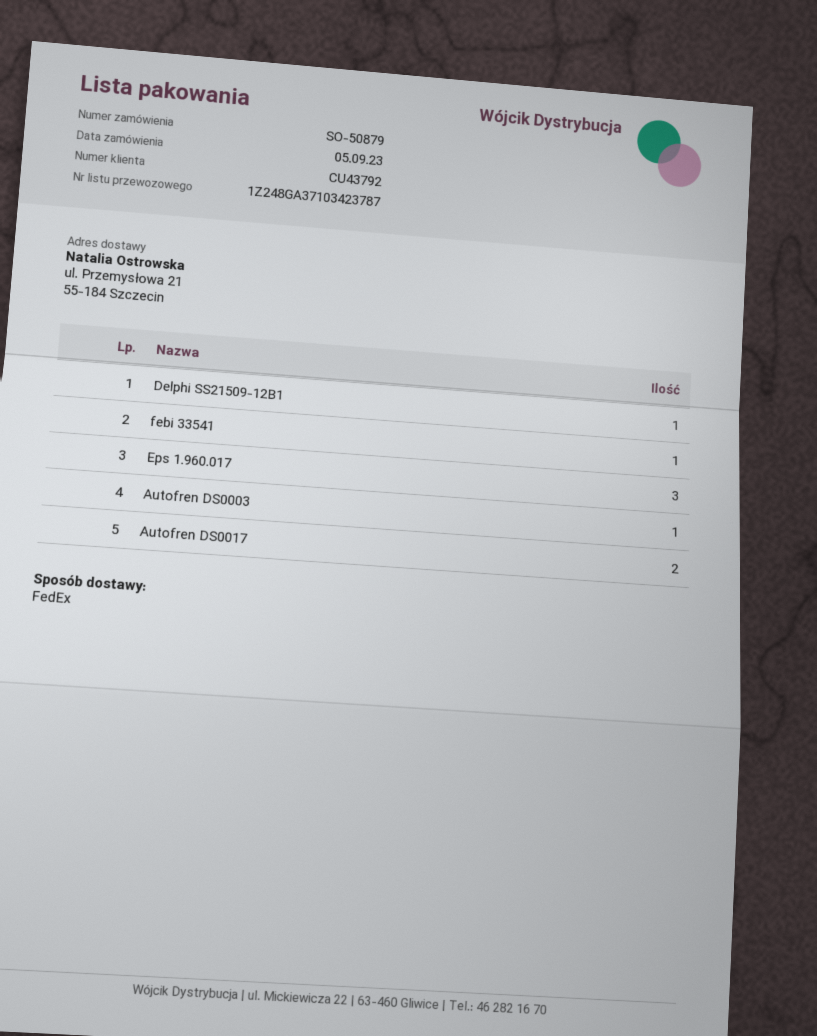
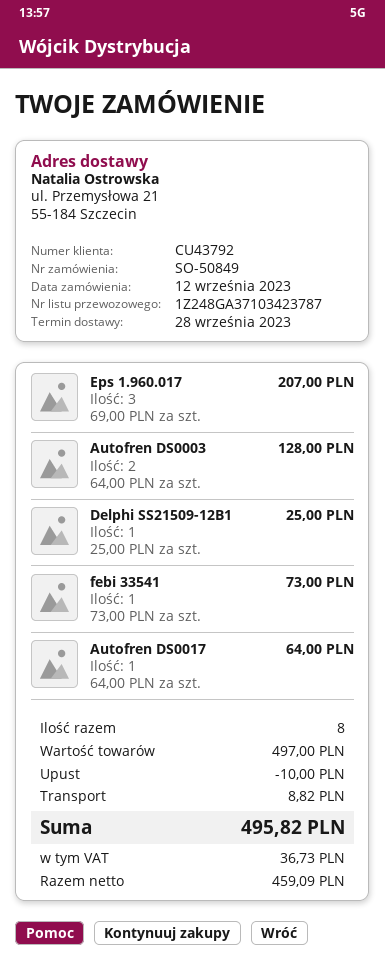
order number: SO-50879 -> SO-50849
order date: 2023-09-05 -> 2023-09-12
Autofren DS0003: 1 -> 2
Autofren DS0017: 2 -> 1

